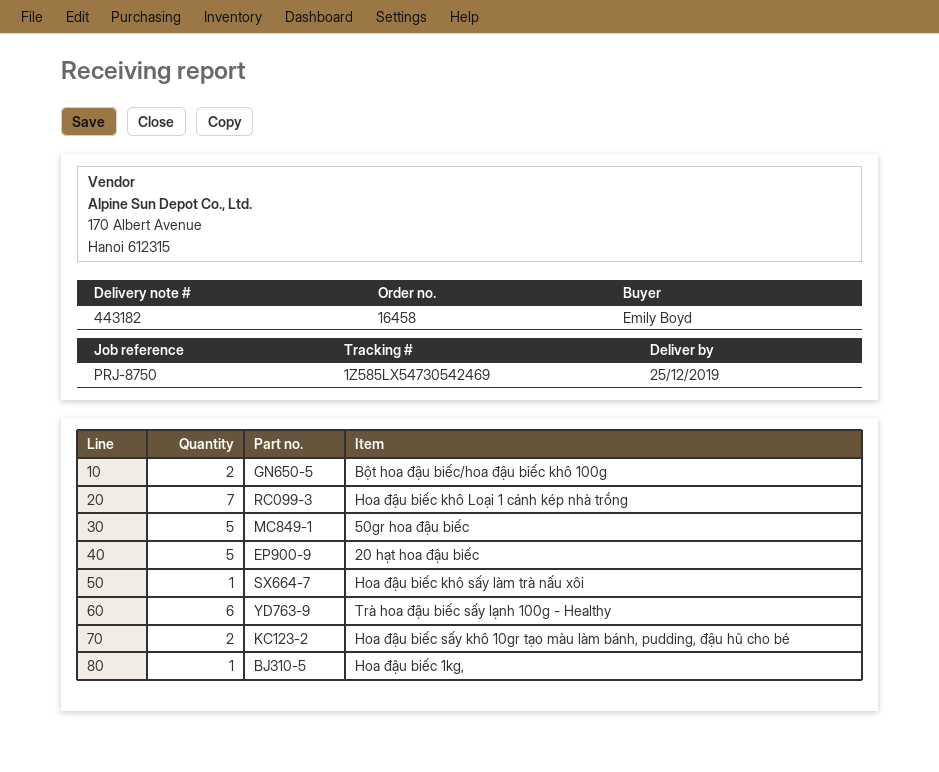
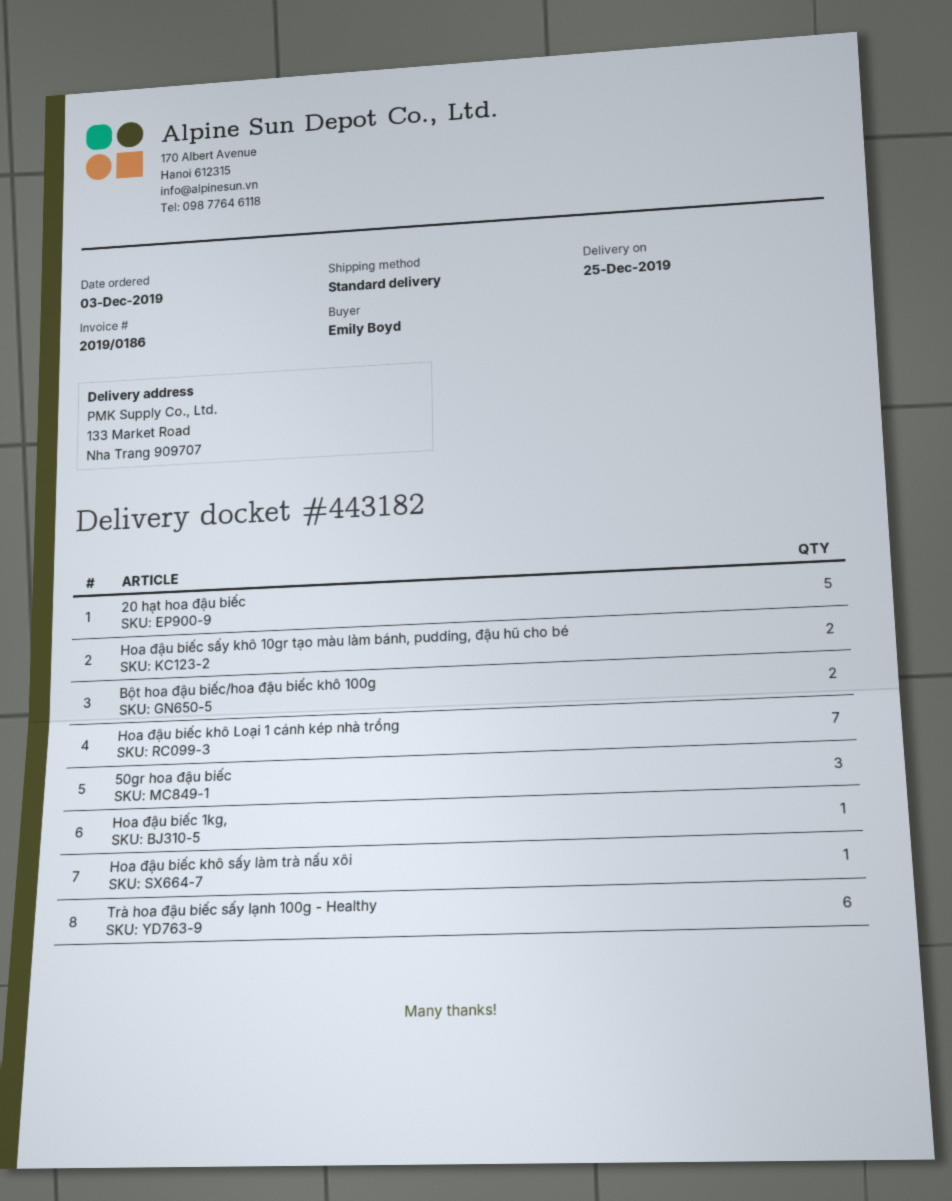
50gr hoa đậu biếc: 5 -> 3

